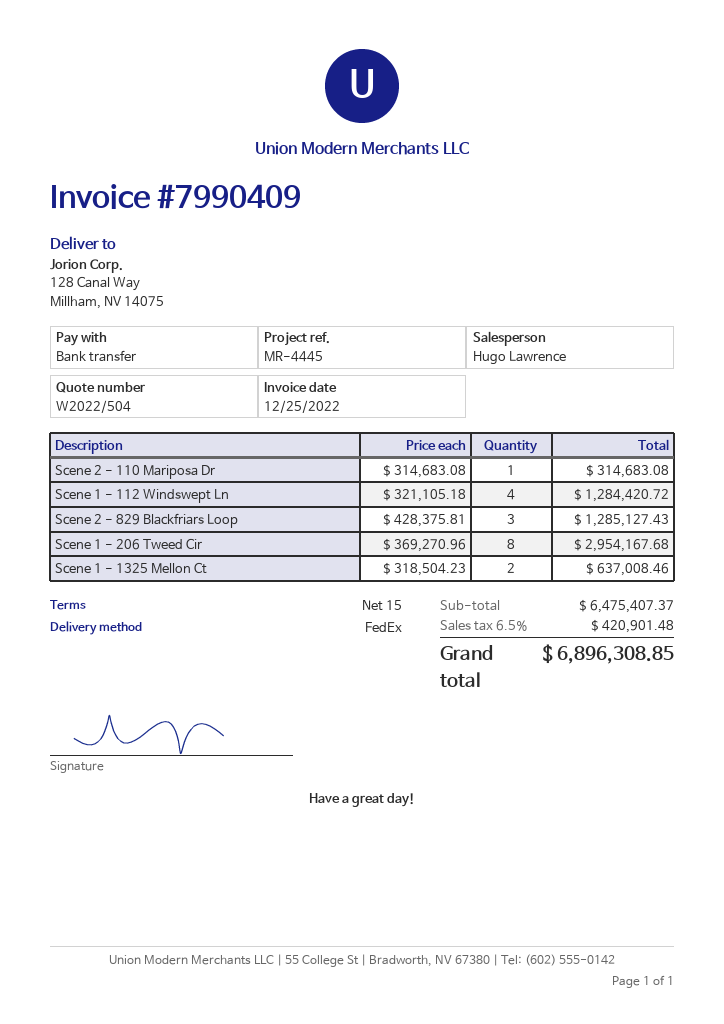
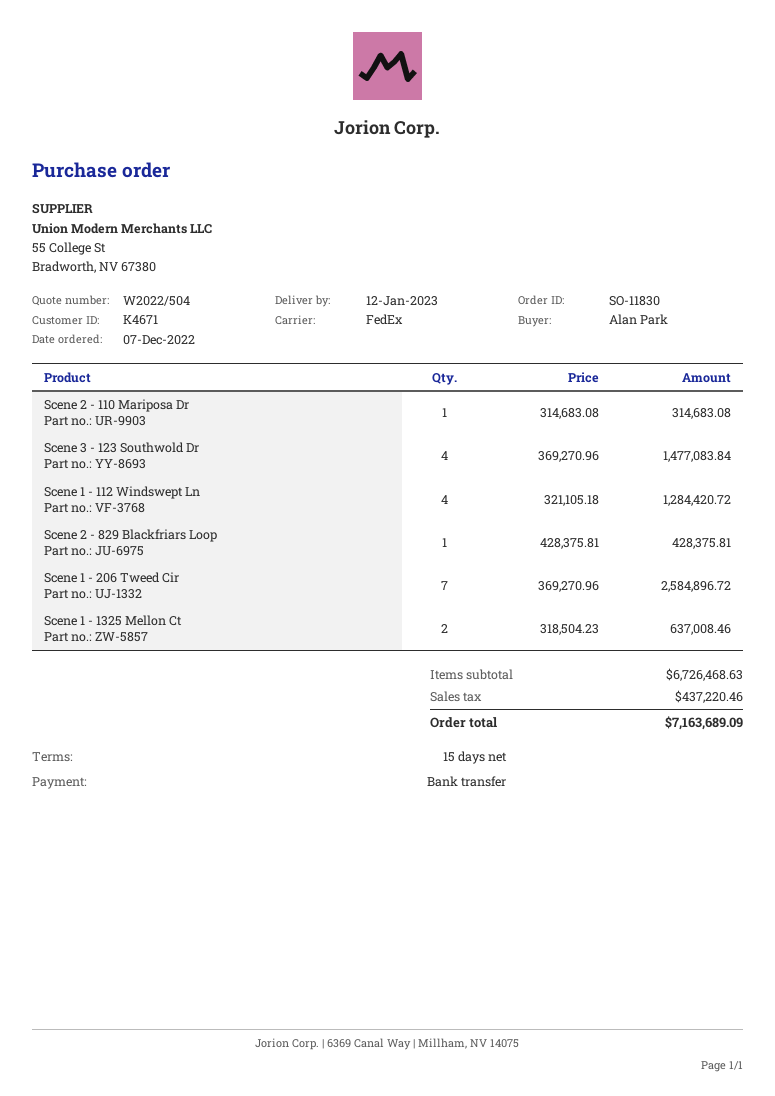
Scene 2 - 829 Blackfriars Loop: 3 x 428375.81 = 1285127.43 -> 1 x 428375.81 = 428375.81
Scene 1 - 206 Tweed Cir: 8 x 369270.96 = 2954167.68 -> 7 x 369270.96 = 2584896.72
Scene 3 - 123 Southwold Dr: none -> 4 x 369270.96 = 1477083.84
subtotal: 6475407.37 -> 6726468.63
tax: 420901.48 -> 437220.46
total: 6896308.85 -> 7163689.09

